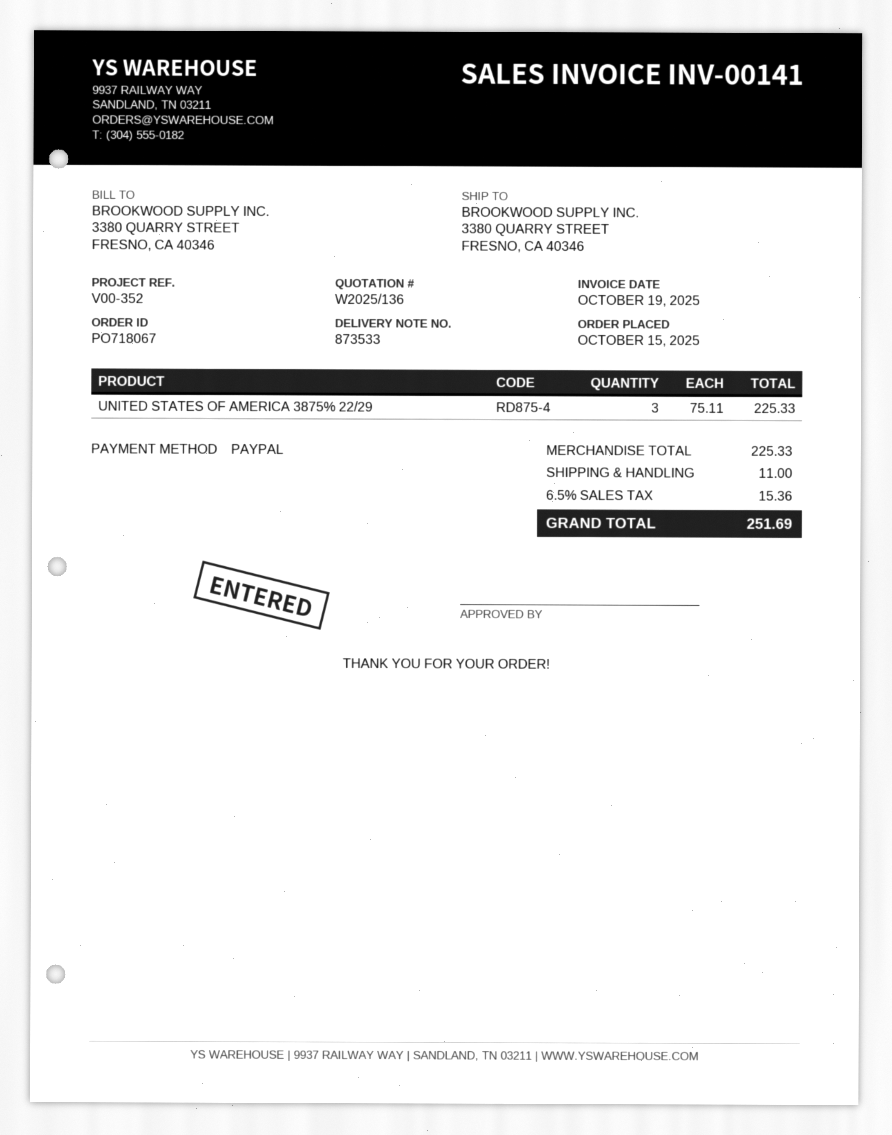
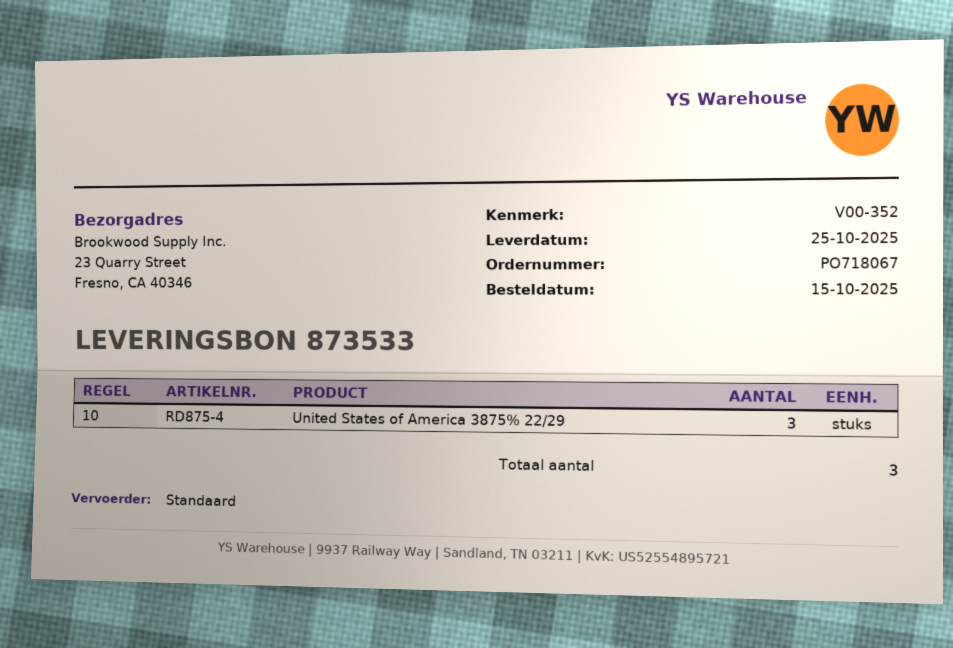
ship to: 3380 QUARRY STREET, FRESNO, CA 40346 -> 23 Quarry Street, Fresno, CA 40346

